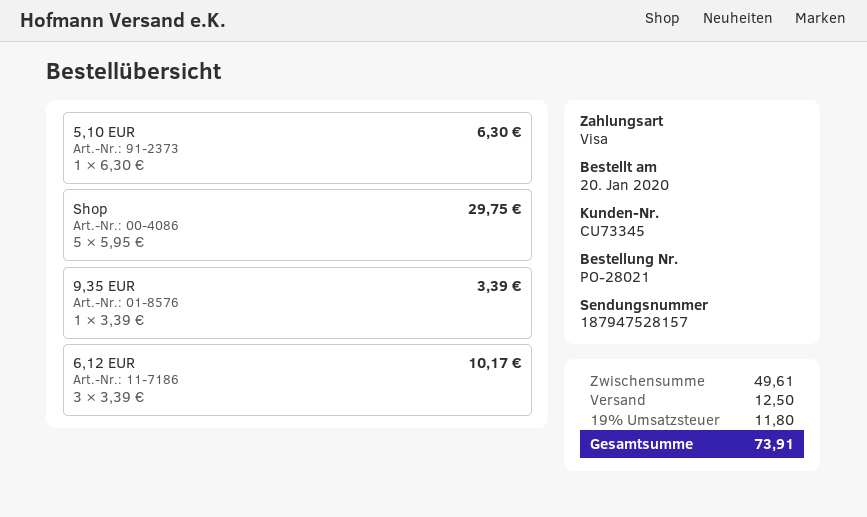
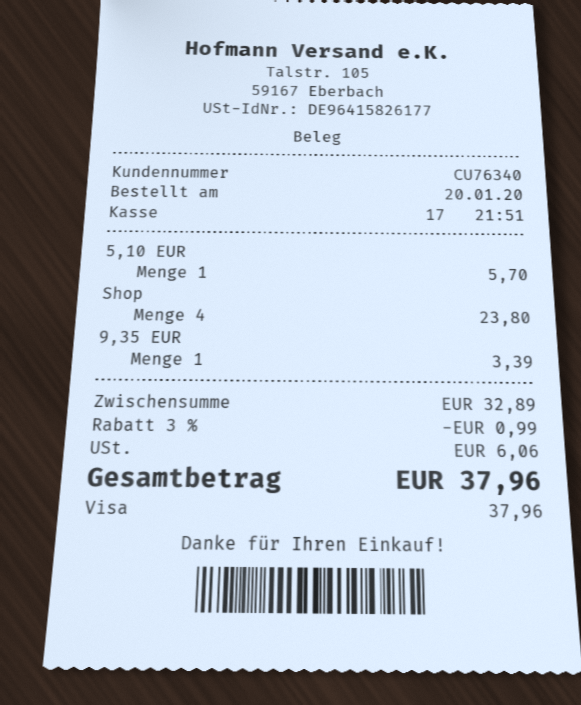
customer number: CU73345 -> CU76340
5,10 EUR: 1 for 6.30 -> 1 for 5.70
Shop: 5 for 29.75 -> 4 for 23.80
6,12 EUR: 3 for 10.17 -> none
subtotal: 49.61 -> 32.89
discount: none -> 3% = 0.99
shipping: 12.50 -> none
tax: 11.80 -> 6.06
total: 73.91 -> 37.96

